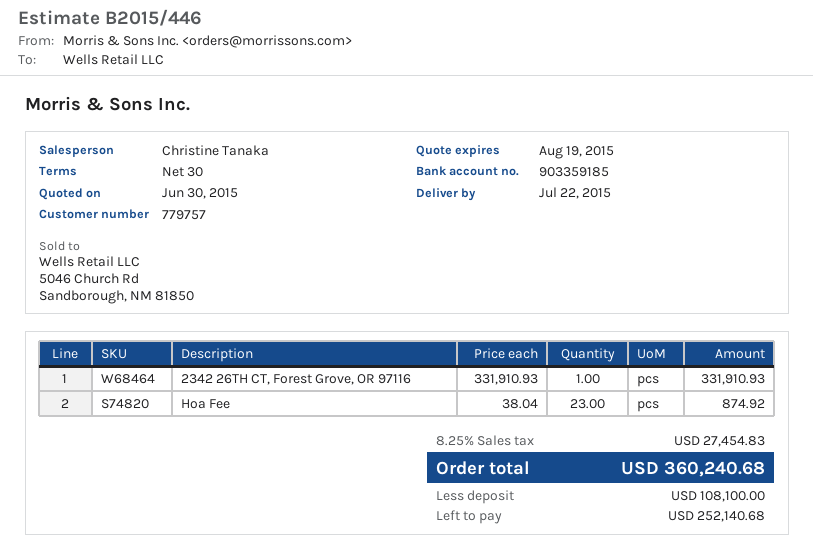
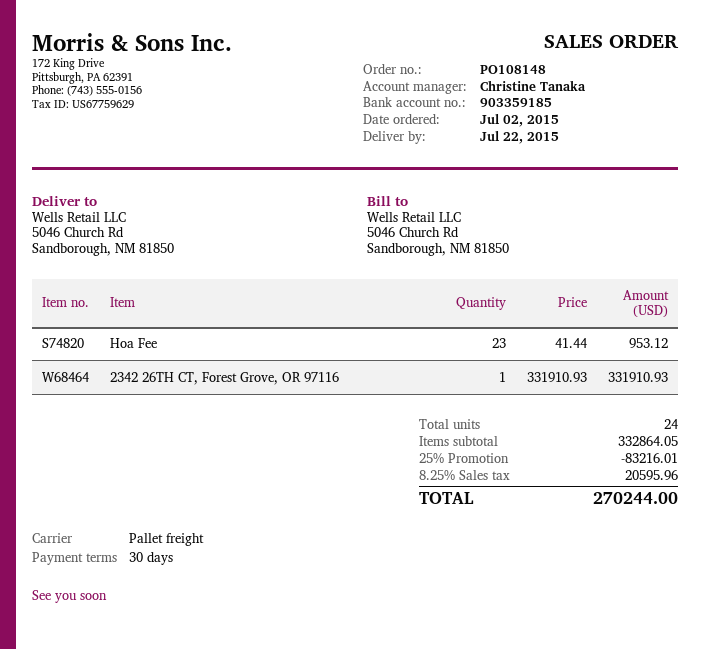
Hoa Fee: 23 x 38.04 = 874.92 -> 23 x 41.44 = 953.12
discount: none -> 25% = 83216.01
tax: 8.25% = 27454.83 -> 8.25% = 20595.96
total: 360240.68 -> 270244.00

